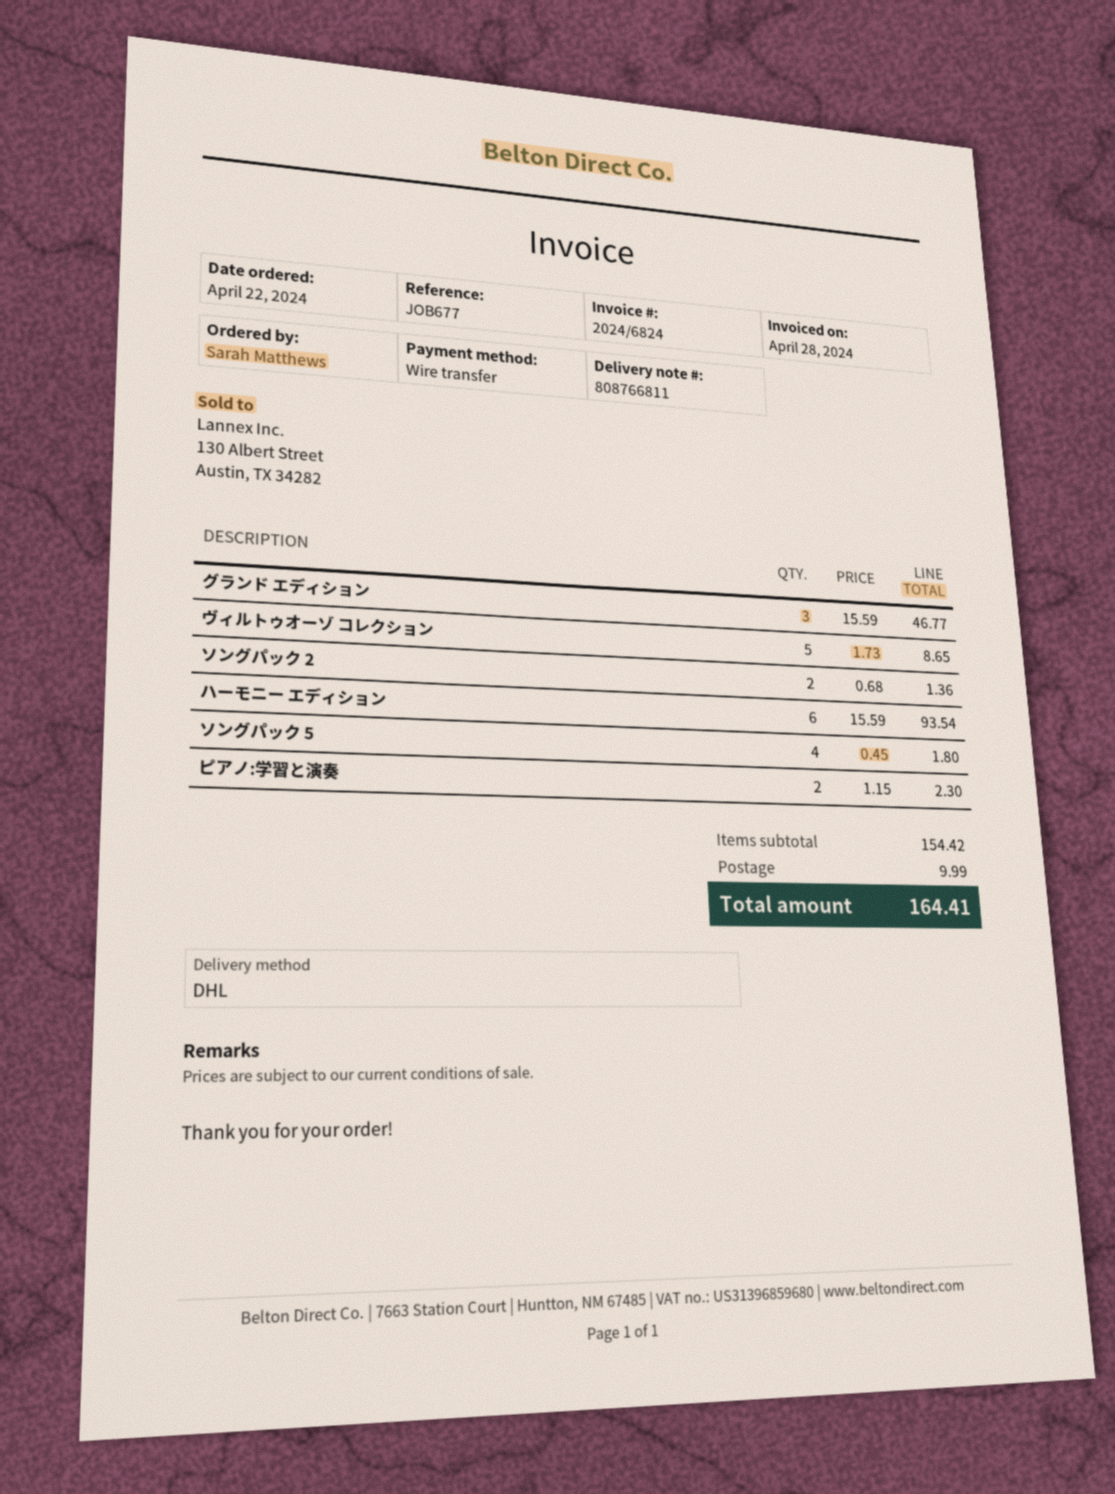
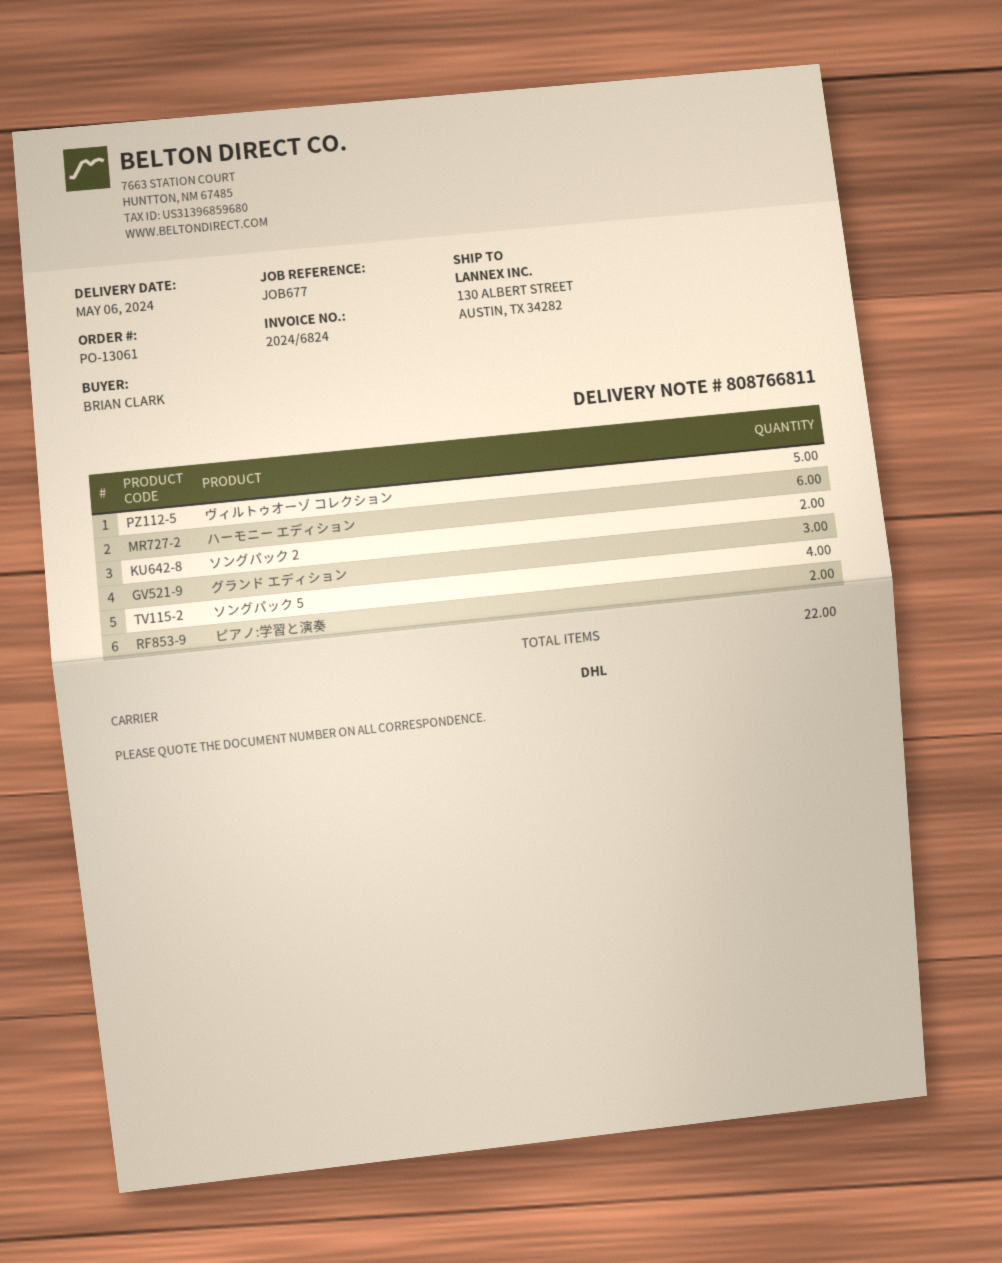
ordered by: Sarah Matthews -> BRIAN CLARK

